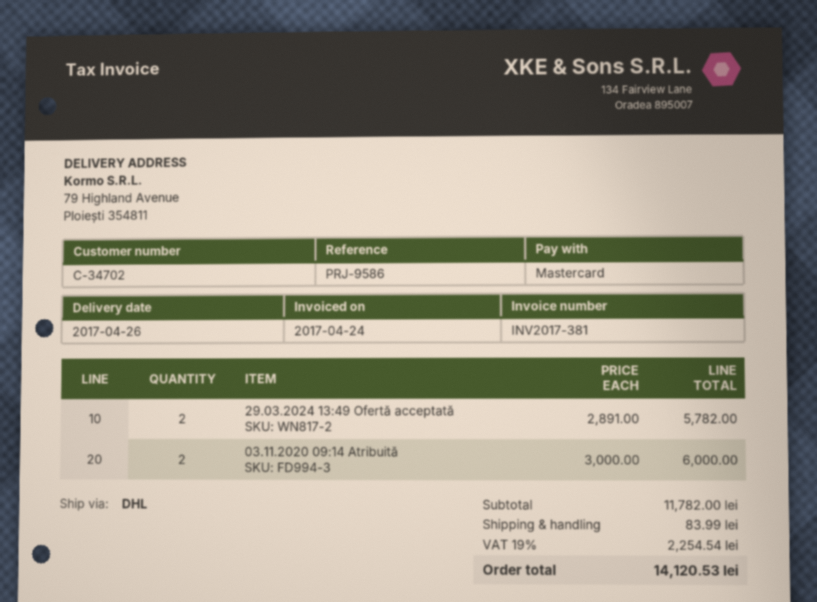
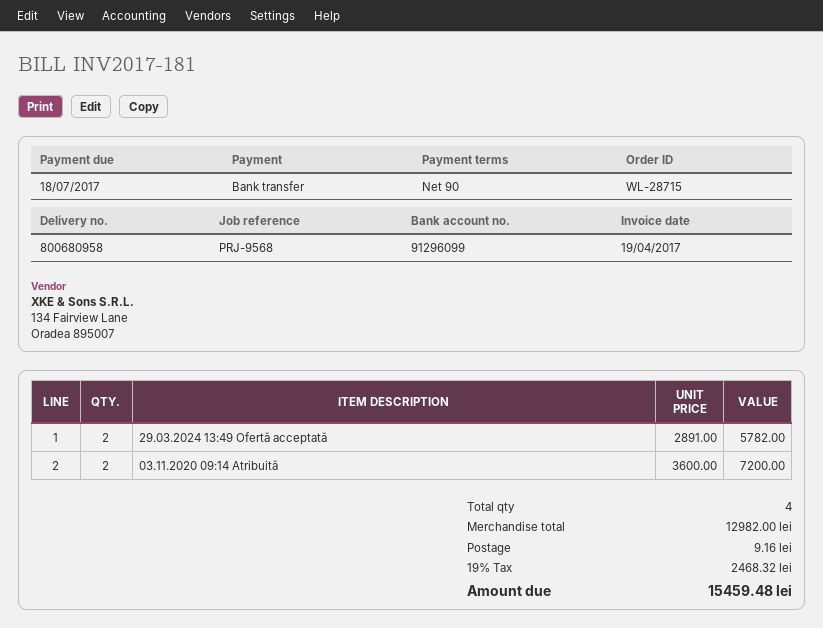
invoice number: INV2017-381 -> INV2017-181
invoice date: 2017-04-24 -> 2017-04-19
reference: PRJ-9586 -> PRJ-9568
payment method: Mastercard -> bank transfer
03.11.2020 09:14 Atribuită: 2 x 3000.00 = 6000.00 -> 2 x 3600.00 = 7200.00
subtotal: 11782.00 -> 12982.00
shipping: 83.99 -> 9.16
tax: 19% = 2254.54 -> 19% = 2468.32
total: 14120.53 -> 15459.48

